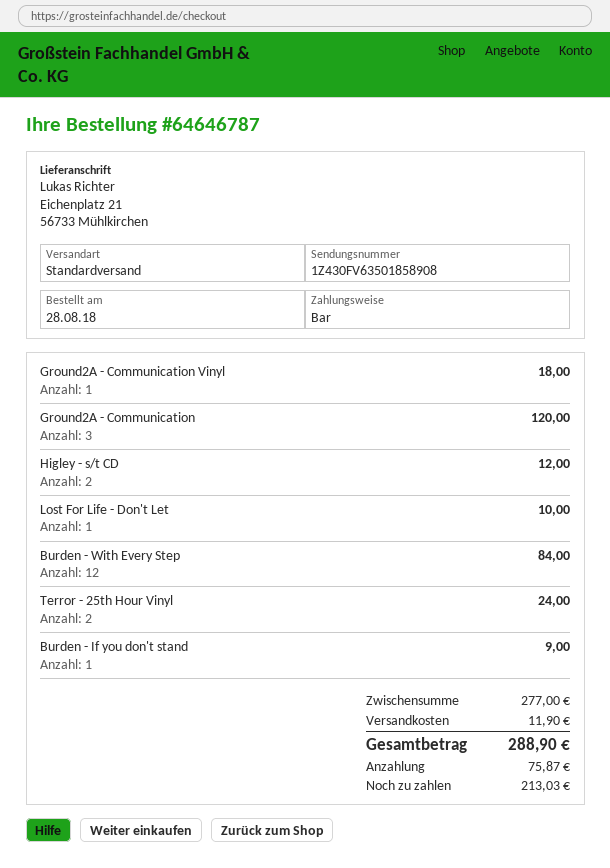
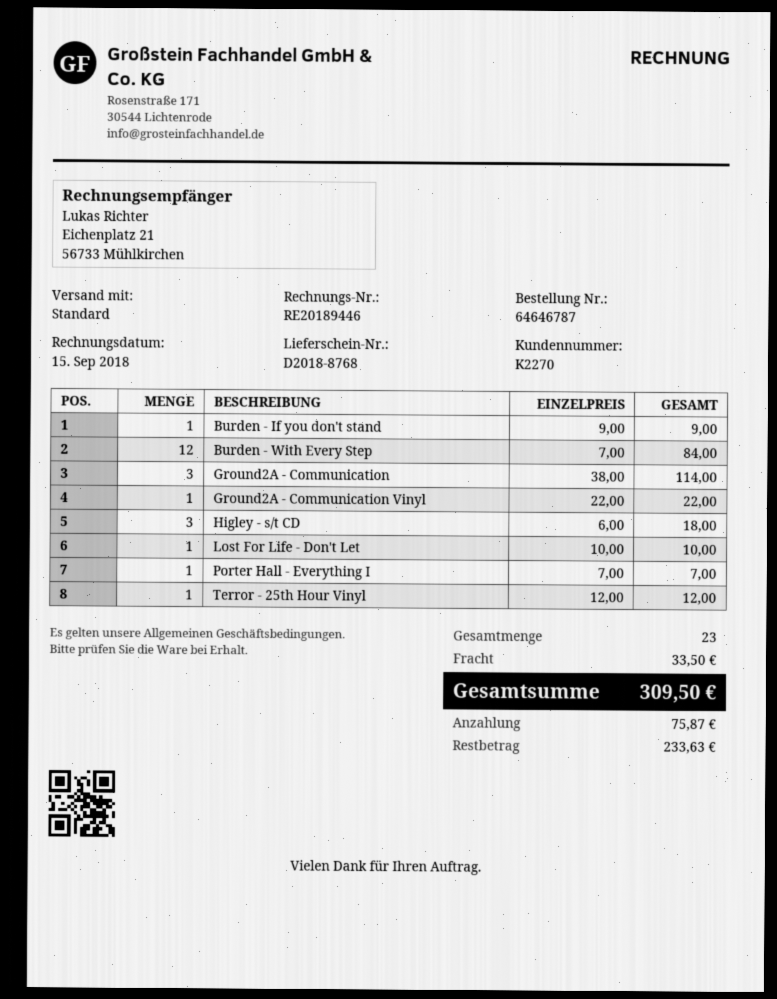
Ground2A - Communication Vinyl: 1 for 18.00 -> 1 for 22.00
Ground2A - Communication: 3 for 120.00 -> 3 for 114.00
Higley - s/t CD: 2 for 12.00 -> 3 for 18.00
Terror - 25th Hour Vinyl: 2 for 24.00 -> 1 for 12.00
Porter Hall - Everything I: none -> 1 for 7.00
shipping: 11.90 -> 33.50
total: 288.90 -> 309.50
balance: 213.03 -> 233.63

